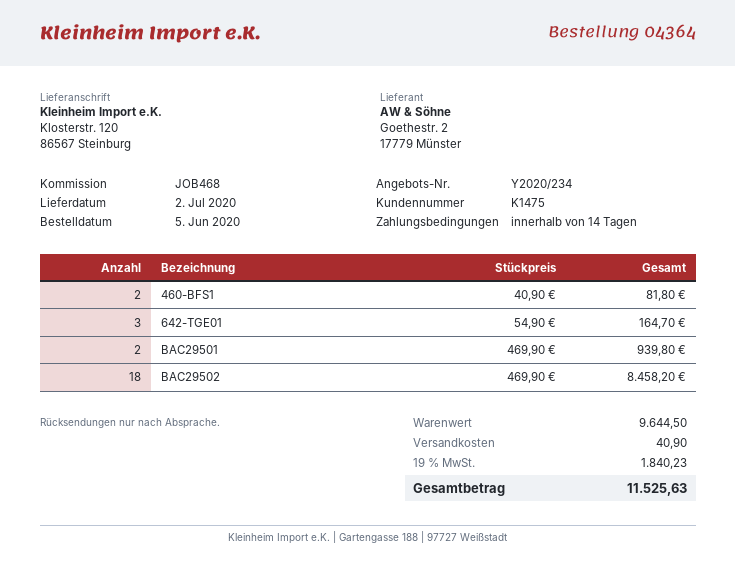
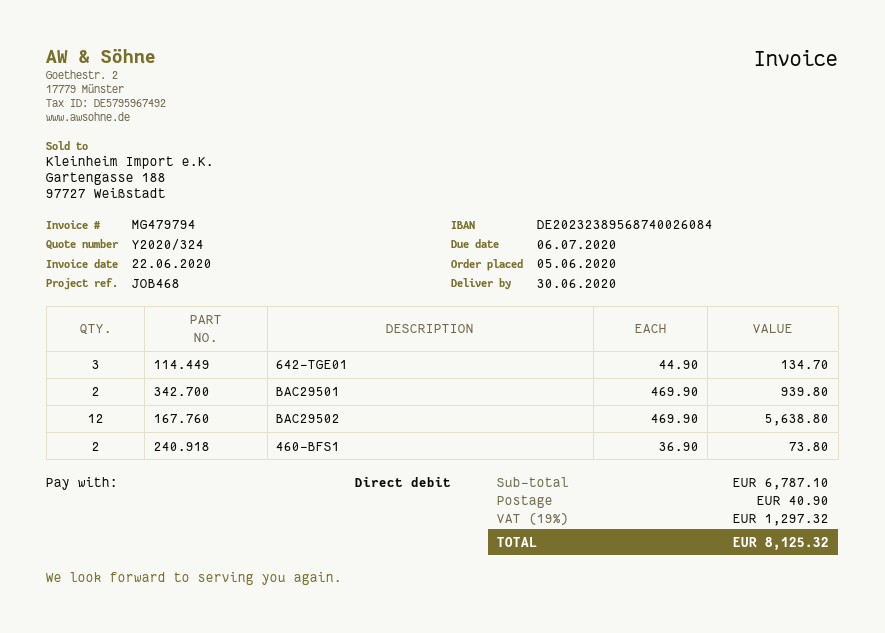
quote number: Y2020/234 -> Y2020/324
delivery date: 2020-07-02 -> 2020-06-30
460-BFS1: 2 x 40.90 = 81.80 -> 2 x 36.90 = 73.80
642-TGE01: 3 x 54.90 = 164.70 -> 3 x 44.90 = 134.70
BAC29502: 18 x 469.90 = 8458.20 -> 12 x 469.90 = 5638.80
subtotal: 9644.50 -> 6787.10
tax: 19% = 1840.23 -> 19% = 1297.32
total: 11525.63 -> 8125.32

